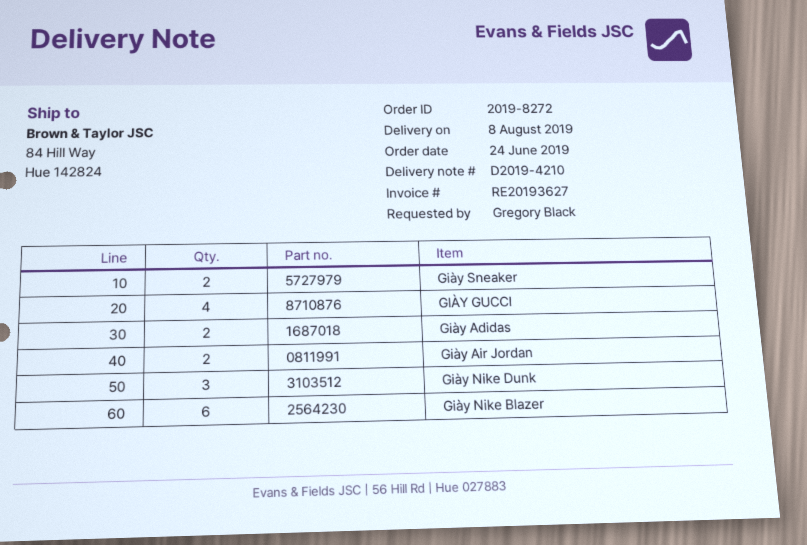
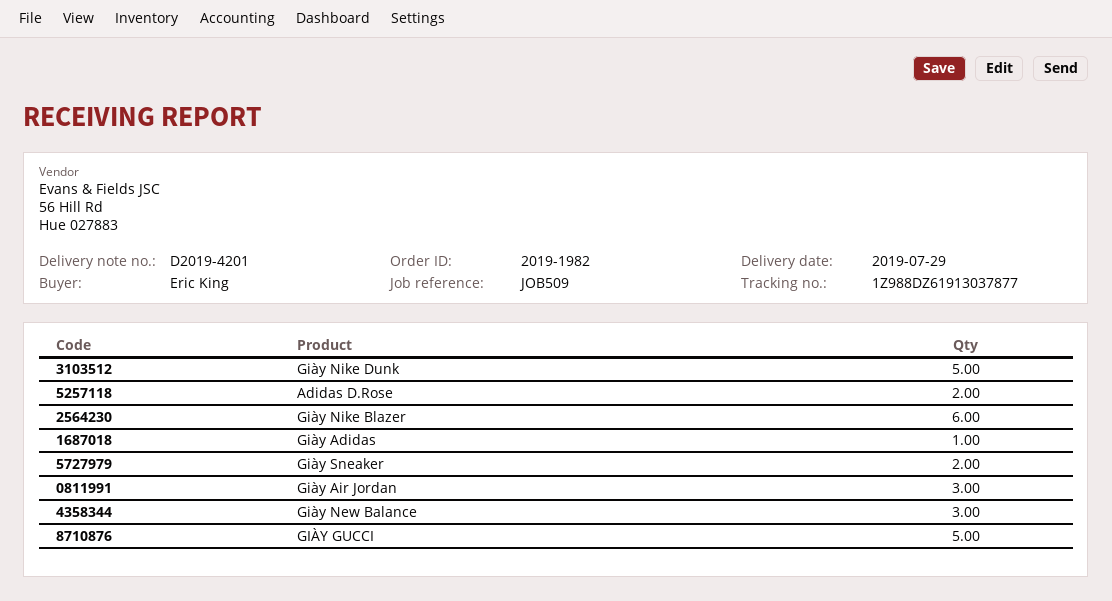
order number: 2019-8272 -> 2019-1982
delivery note number: D2019-4210 -> D2019-4201
delivery date: 2019-08-08 -> 2019-07-29
ordered by: Gregory Black -> Eric King
GIÀY GUCCI: 4 -> 5
Giày Adidas: 2 -> 1
Giày Air Jordan: 2 -> 3
Giày Nike Dunk: 3 -> 5
Adidas D.Rose: none -> 2
Giày New Balance: none -> 3

